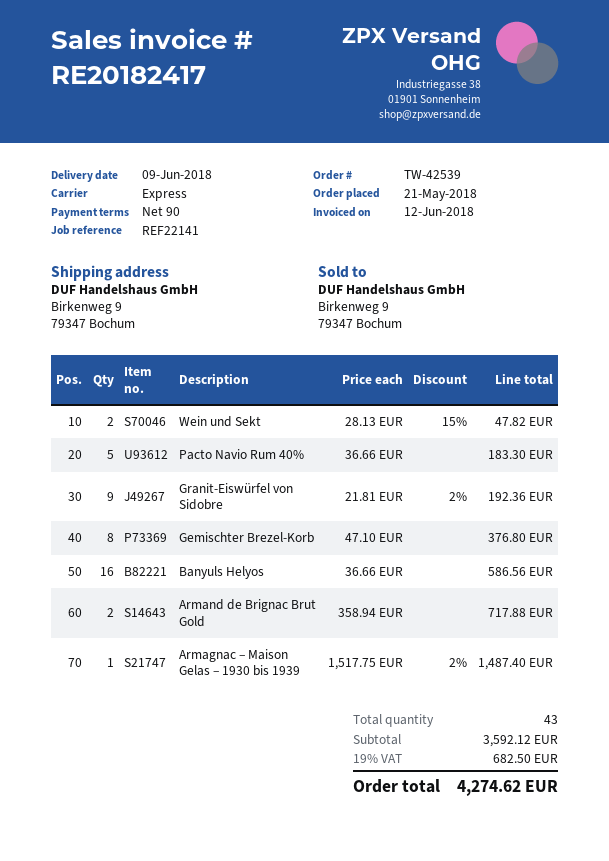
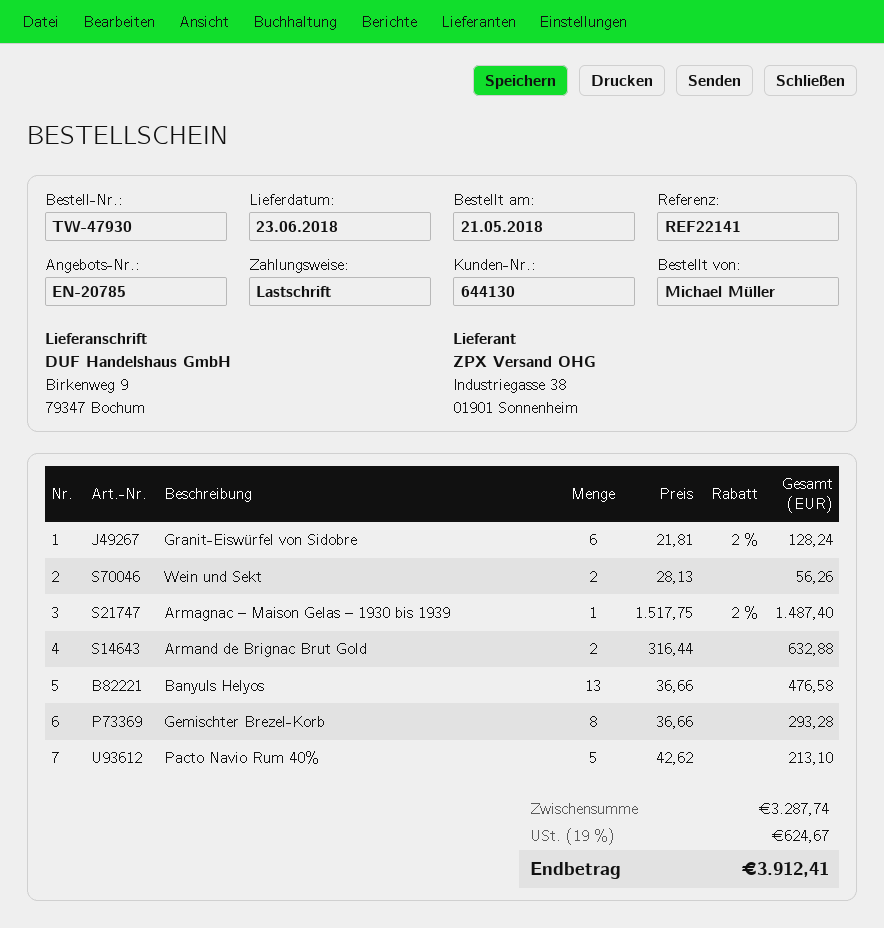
order number: TW-42539 -> TW-47930
delivery date: 2018-06-09 -> 2018-06-23
Wein und Sekt: 2 x 28.13 - 15% = 47.82 -> 2 x 28.13 = 56.26
Pacto Navio Rum 40%: 5 x 36.66 = 183.30 -> 5 x 42.62 = 213.10
Granit-Eiswürfel von Sidobre: 9 x 21.81 - 2% = 192.36 -> 6 x 21.81 - 2% = 128.24
Gemischter Brezel-Korb: 8 x 47.10 = 376.80 -> 8 x 36.66 = 293.28
Banyuls Helyos: 16 x 36.66 = 586.56 -> 13 x 36.66 = 476.58
Armand de Brignac Brut Gold: 2 x 358.94 = 717.88 -> 2 x 316.44 = 632.88
subtotal: 3592.12 -> 3287.74
tax: 19% = 682.50 -> 19% = 624.67
total: 4274.62 -> 3912.41

